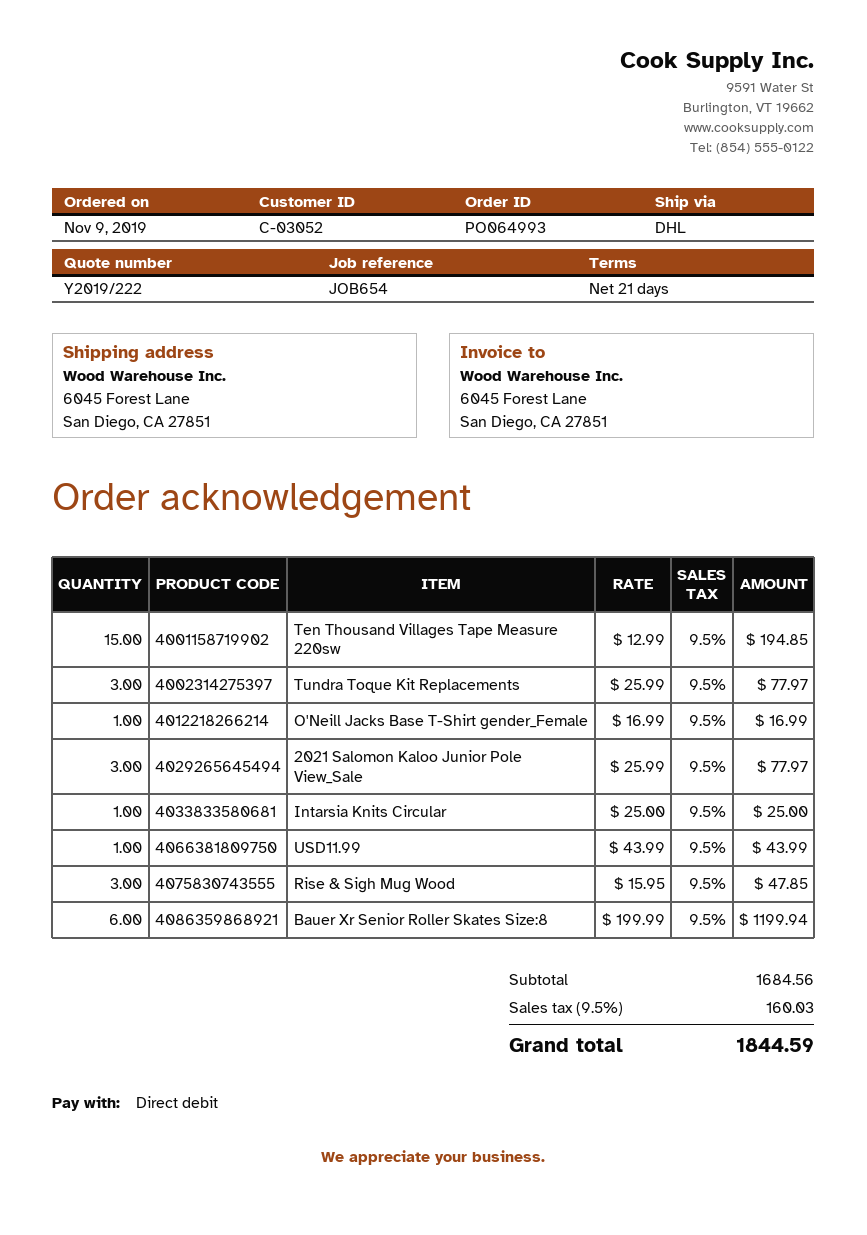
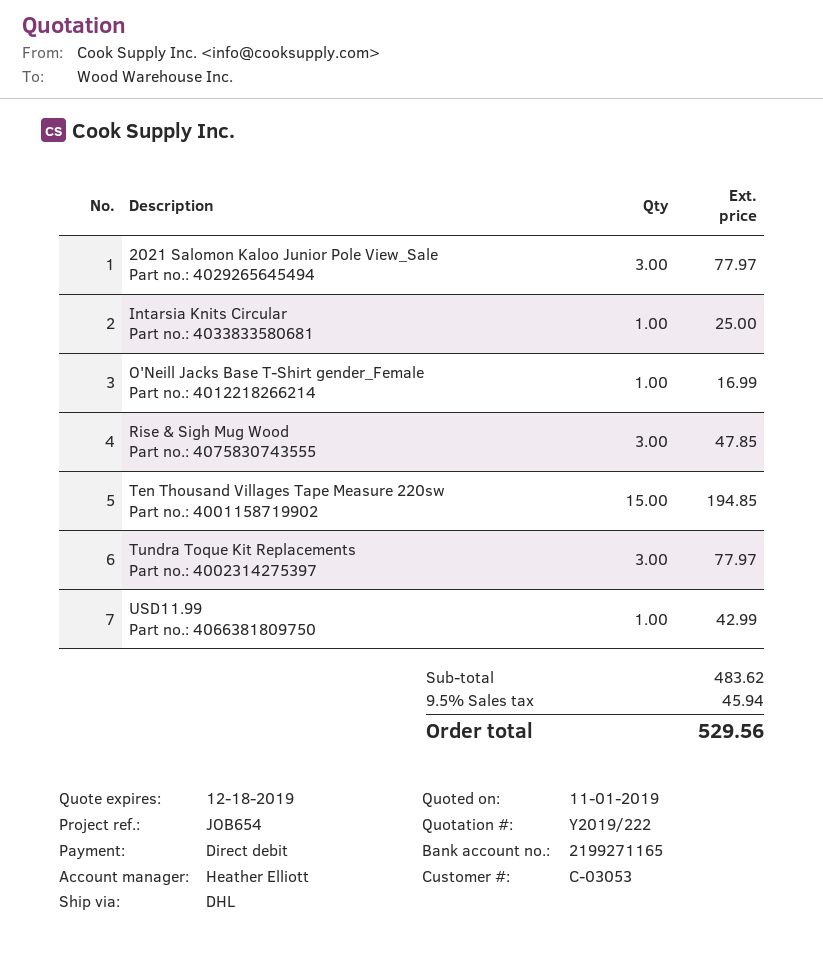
customer number: C-03052 -> C-03053
USD11.99: 1 for 43.99 -> 1 for 42.99
Bauer Xr Senior Roller Skates Size:8: 6 for 1199.94 -> none
subtotal: 1684.56 -> 483.62
tax: 9.5% = 160.03 -> 9.5% = 45.94
total: 1844.59 -> 529.56

